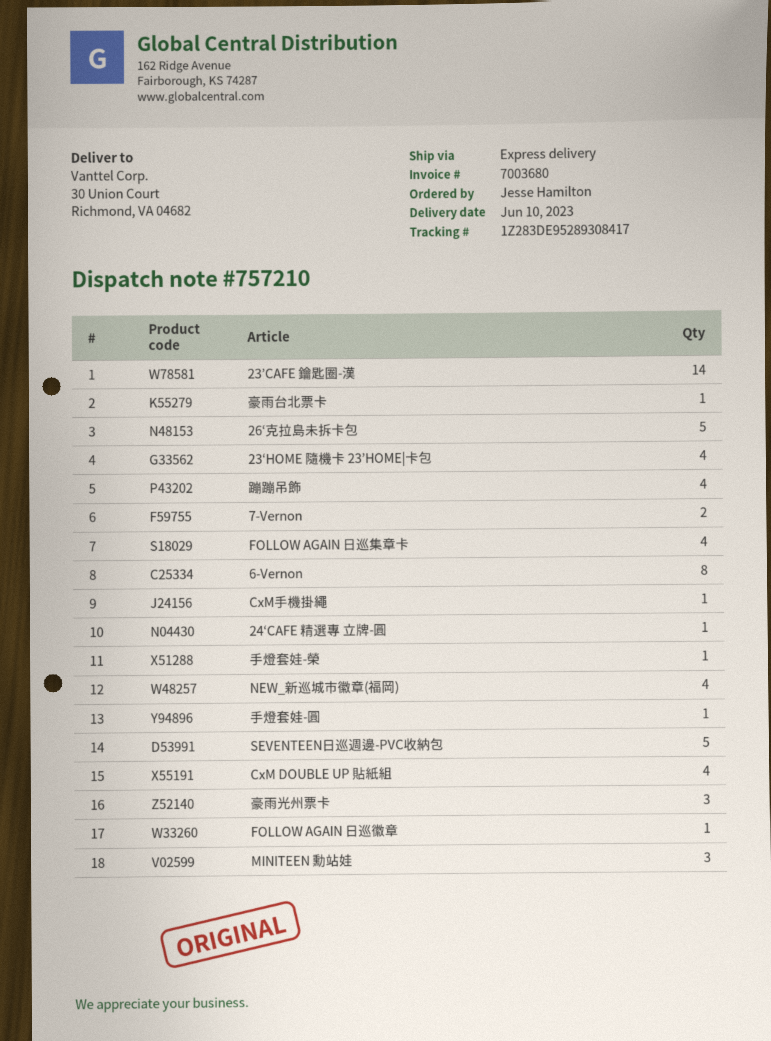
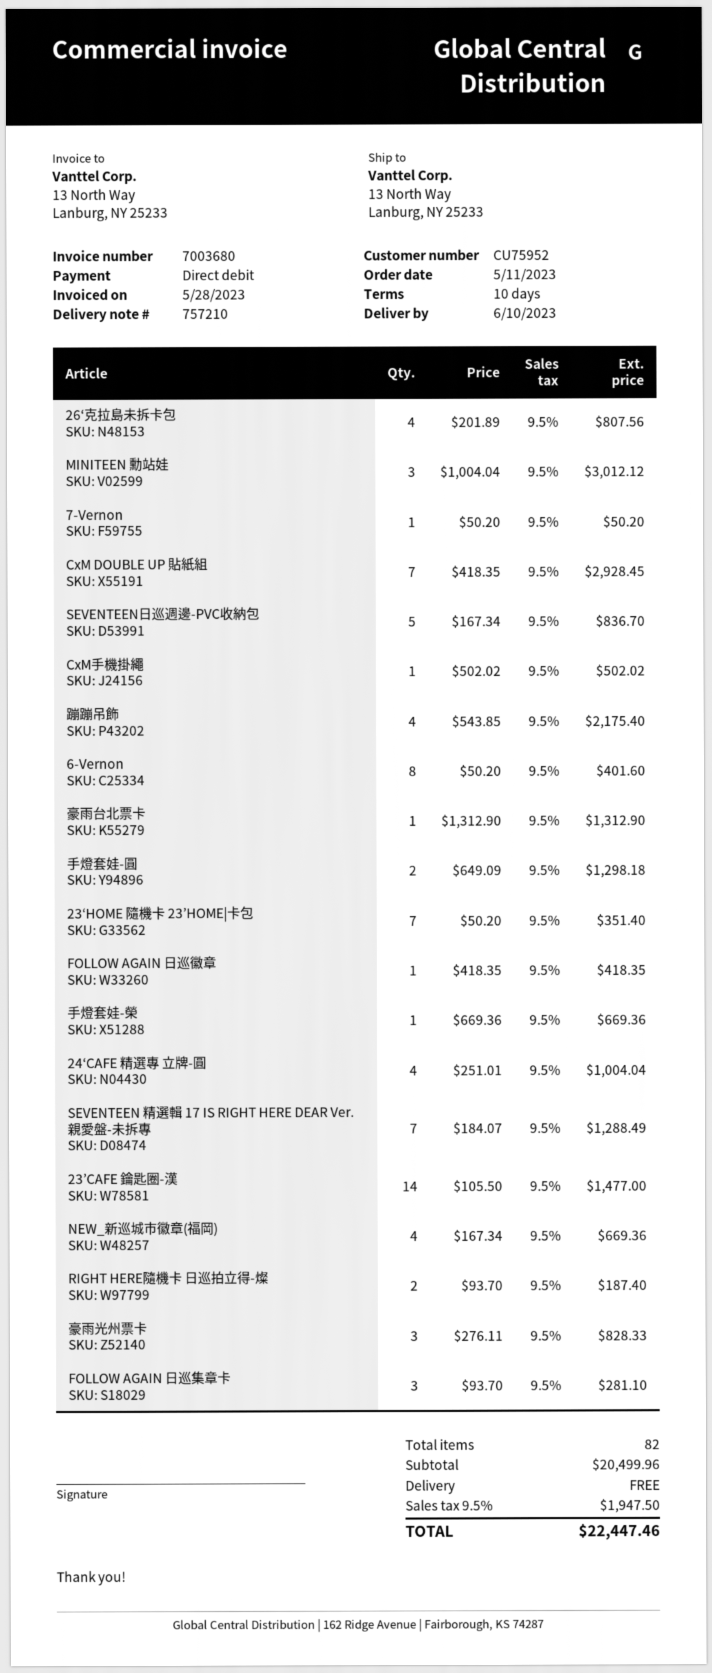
ship to: 30 Union Court, Richmond, VA 04682 -> 13 North Way, Lanburg, NY 25233
26‘克拉島未拆卡包: 5 -> 4
23‘HOME 隨機卡 23’HOME|卡包: 4 -> 7
7-Vernon: 2 -> 1
FOLLOW AGAIN 日巡集章卡: 4 -> 3
24‘CAFE 精選專 立牌-圓: 1 -> 4
手燈套娃-圓: 1 -> 2
CxM DOUBLE UP 貼紙組: 4 -> 7
SEVENTEEN 精選輯 17 IS RIGHT HERE DEAR Ver. 親愛盤-未拆專: none -> 7
RIGHT HERE隨機卡 日巡拍立得-燦: none -> 2

